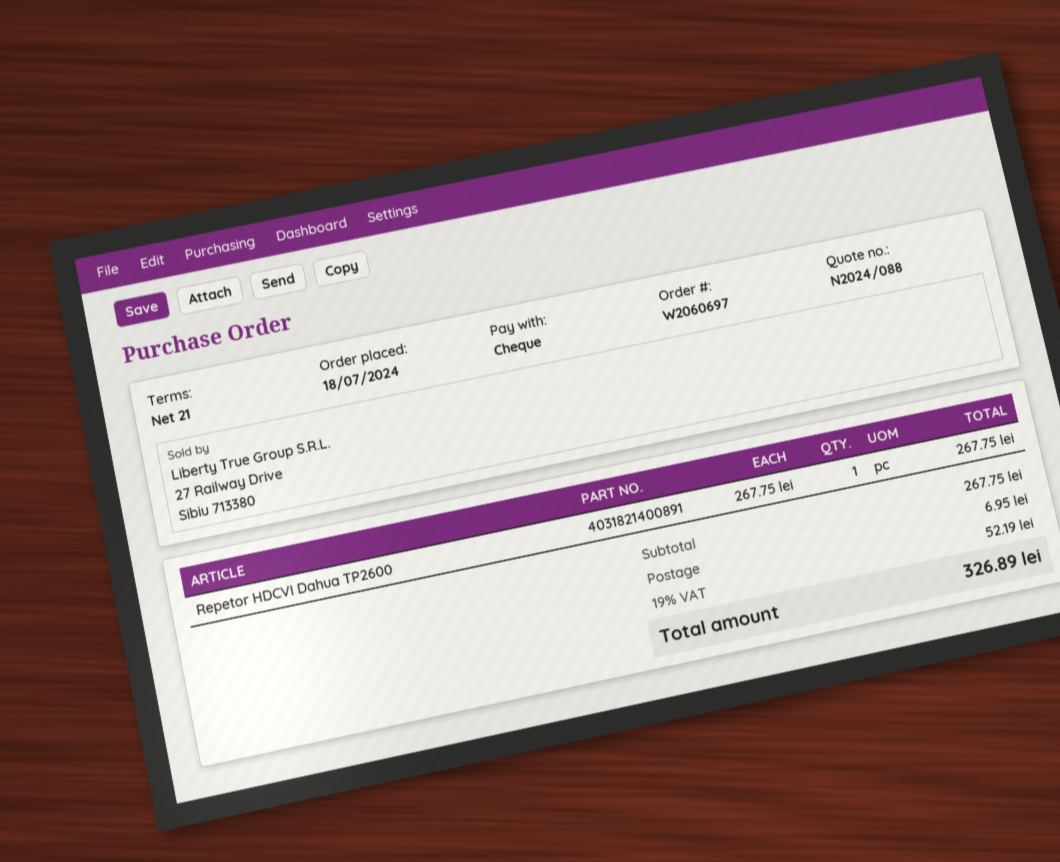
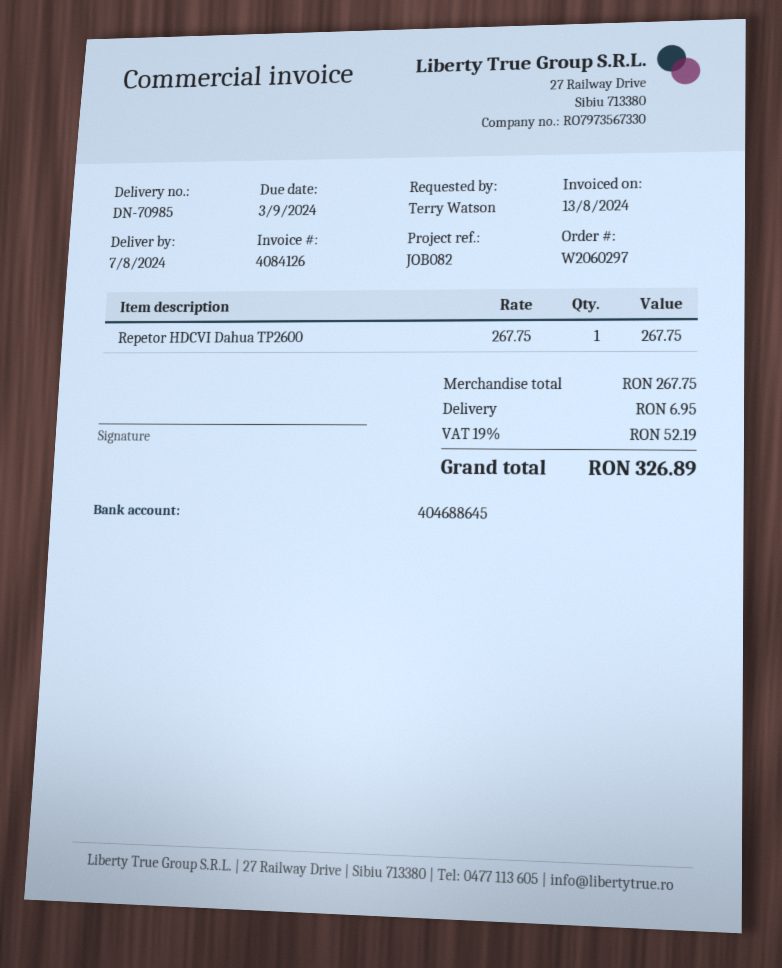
order number: W2060697 -> W2060297

